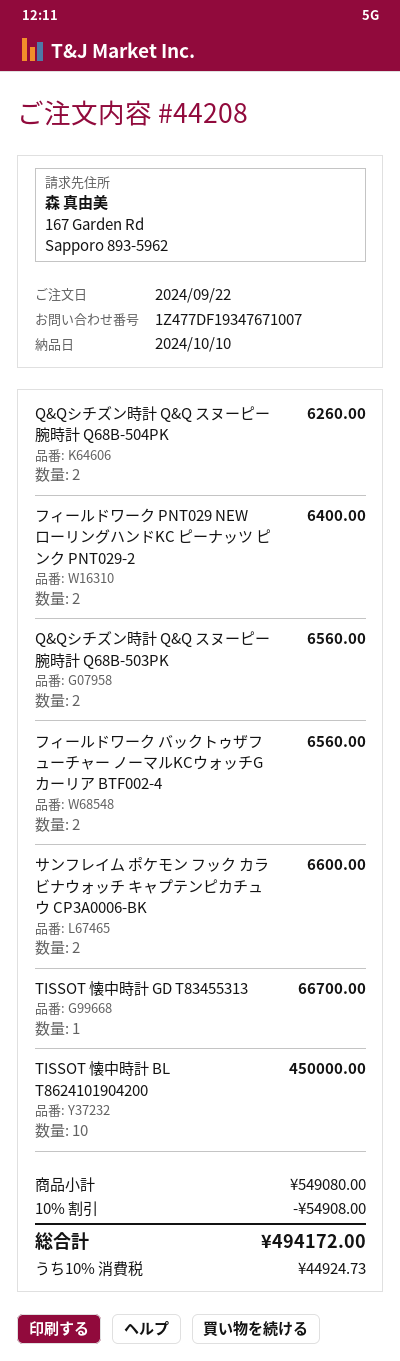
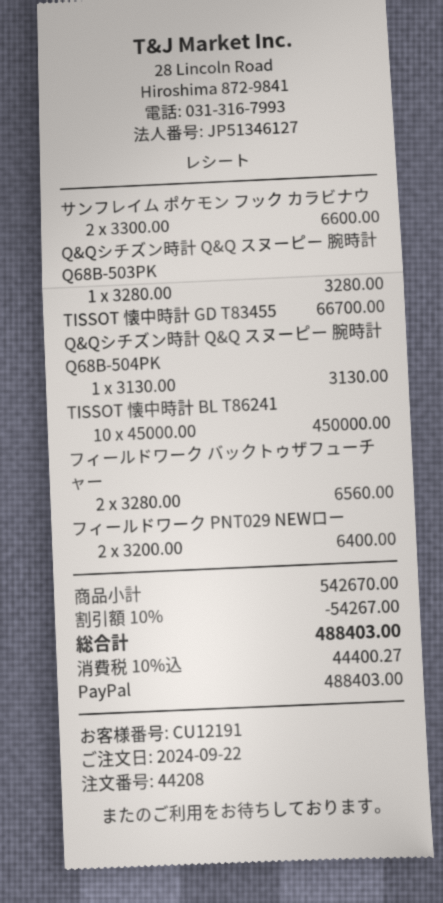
Q&Qシチズン時計 Q&Q スヌーピー 腕時計 Q68B-504PK: 2 for 6260.00 -> 1 for 3130.00
Q&Qシチズン時計 Q&Q スヌーピー 腕時計 Q68B-503PK: 2 for 6560.00 -> 1 for 3280.00
subtotal: 549080.00 -> 542670.00
discount: 10% = 54908.00 -> 10% = 54267.00
tax: 10% = 44924.73 -> 10% = 44400.27
total: 494172.00 -> 488403.00

